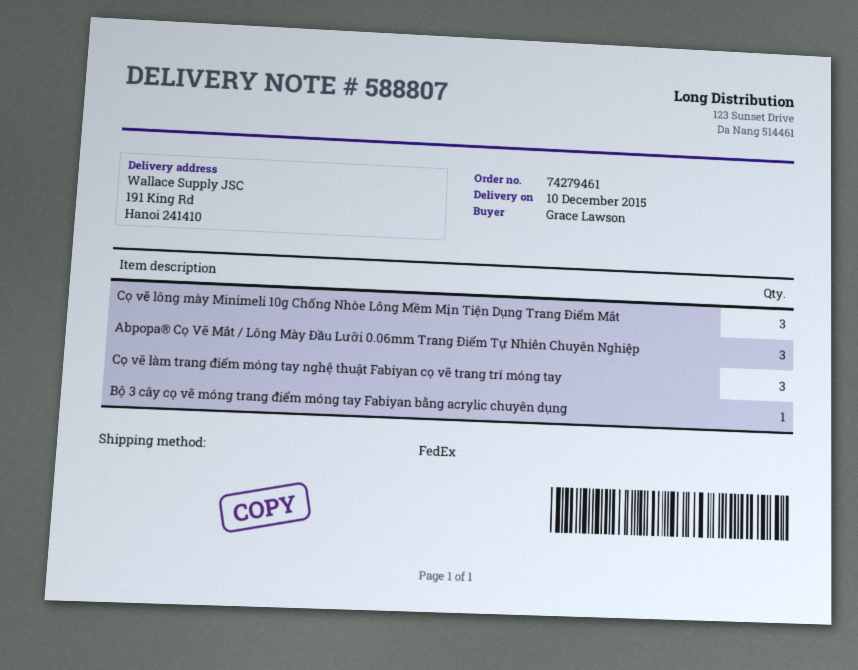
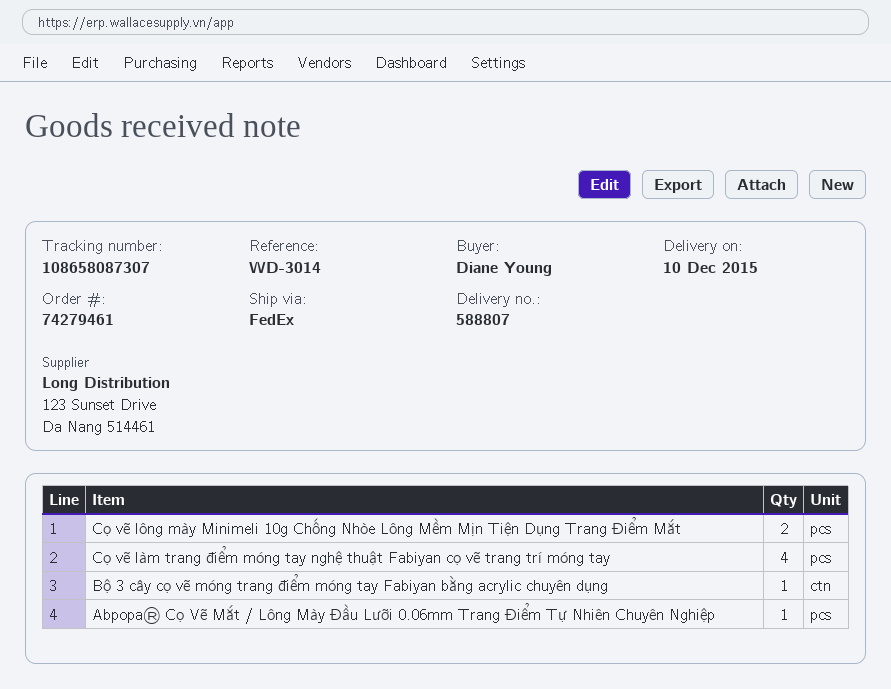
ordered by: Grace Lawson -> Diane Young
Cọ vẽ lông mày Minimeli 10g Chống Nhòe Lông Mềm Mịn Tiện Dụng Trang Điểm Mắt: 3 -> 2
Abpopa® Cọ Vẽ Mắt / Lông Mày Đầu Lưỡi 0.06mm Trang Điểm Tự Nhiên Chuyên Nghiệp: 3 -> 1
Cọ vẽ làm trang điểm móng tay nghệ thuật Fabiyan cọ vẽ trang trí móng tay: 3 -> 4

